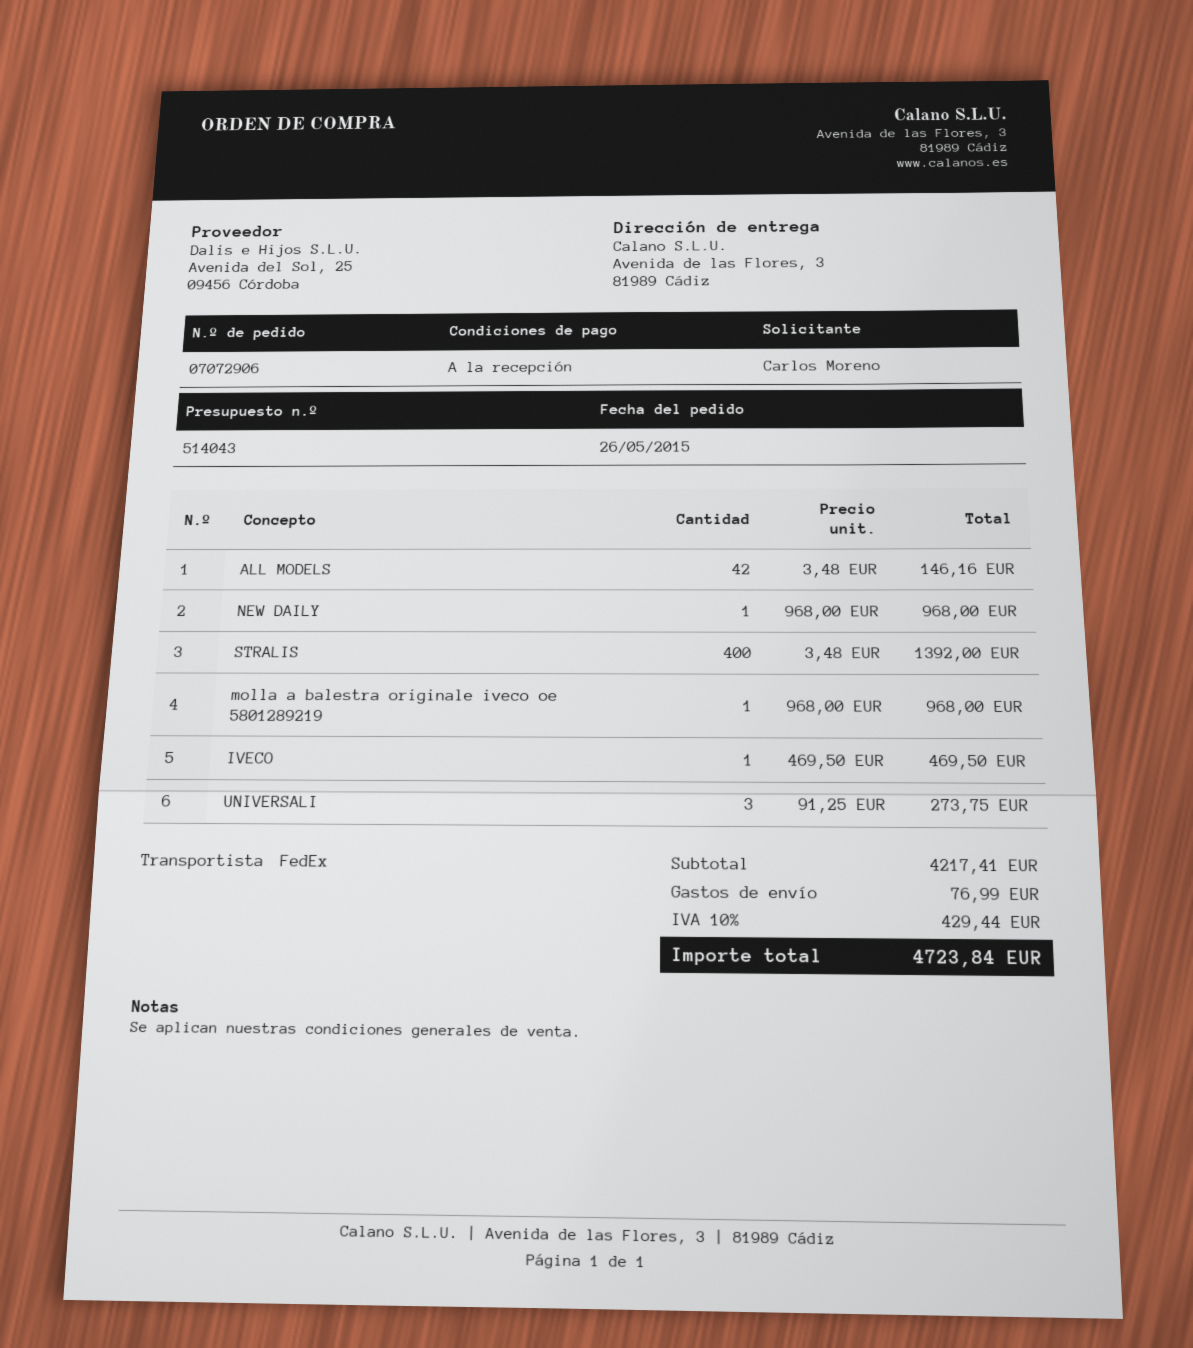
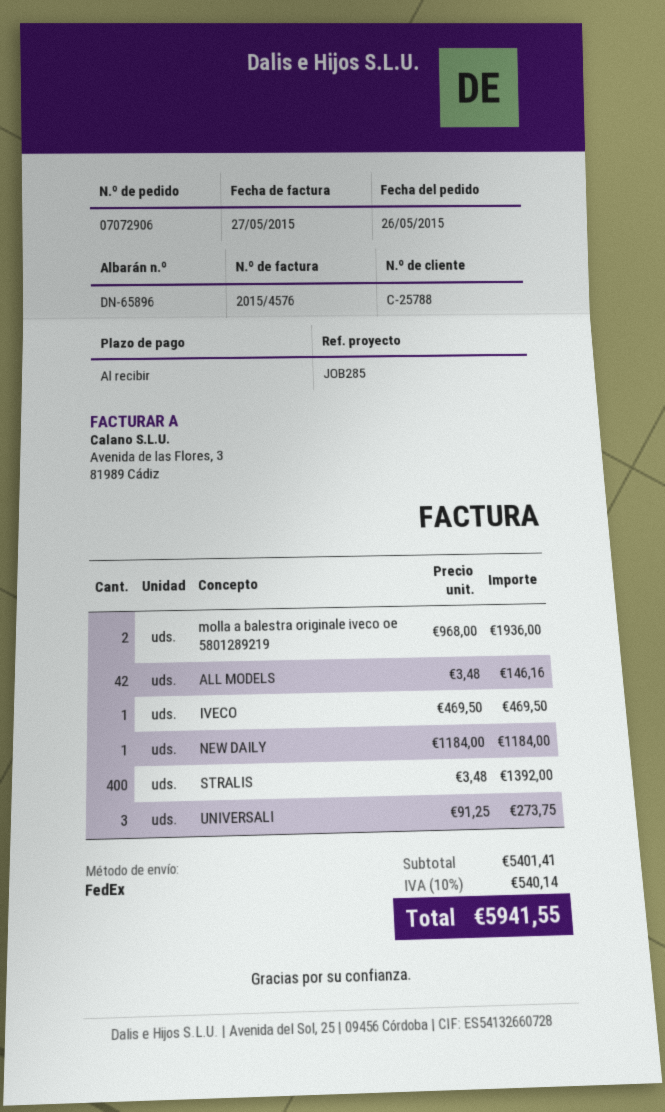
NEW DAILY: 1 x 968.00 = 968.00 -> 1 x 1184.00 = 1184.00
molla a balestra originale iveco oe 5801289219: 1 x 968.00 = 968.00 -> 2 x 968.00 = 1936.00
subtotal: 4217.41 -> 5401.41
shipping: 76.99 -> none
tax: 10% = 429.44 -> 10% = 540.14
total: 4723.84 -> 5941.55

